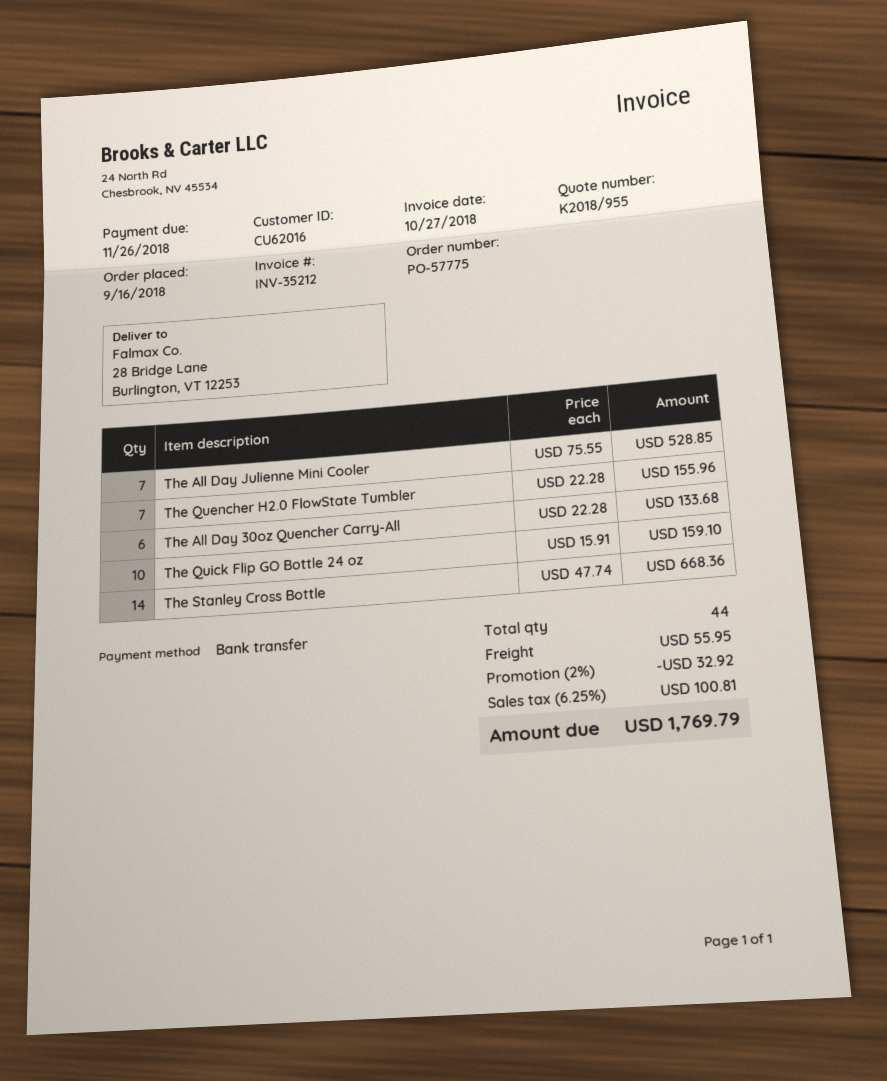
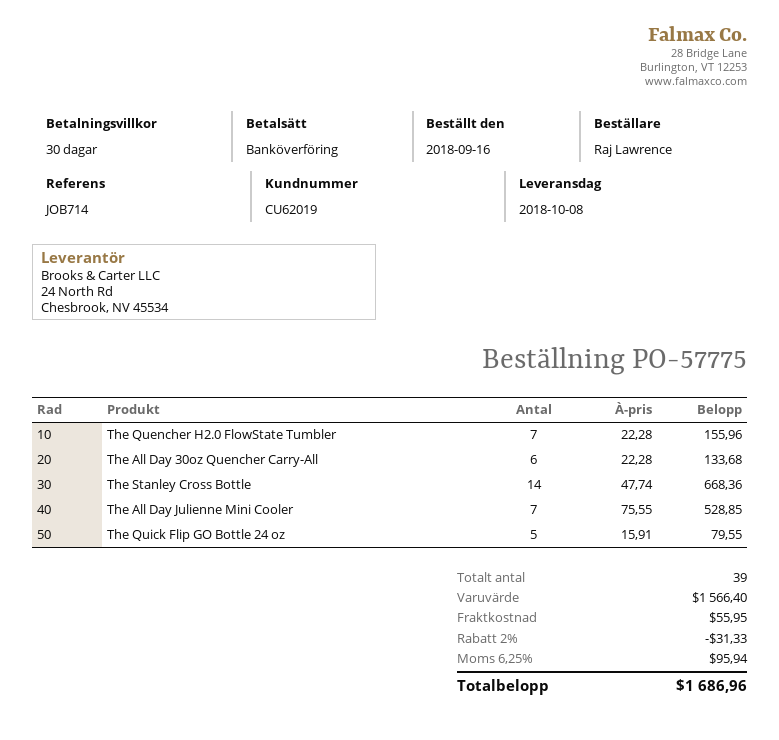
customer number: CU62016 -> CU62019
The Quick Flip GO Bottle 24 oz: 10 x 15.91 = 159.10 -> 5 x 15.91 = 79.55
total quantity: 44 -> 39
discount: 2% = 32.92 -> 2% = 31.33
tax: 6.25% = 100.81 -> 6.25% = 95.94
total: 1769.79 -> 1686.96

